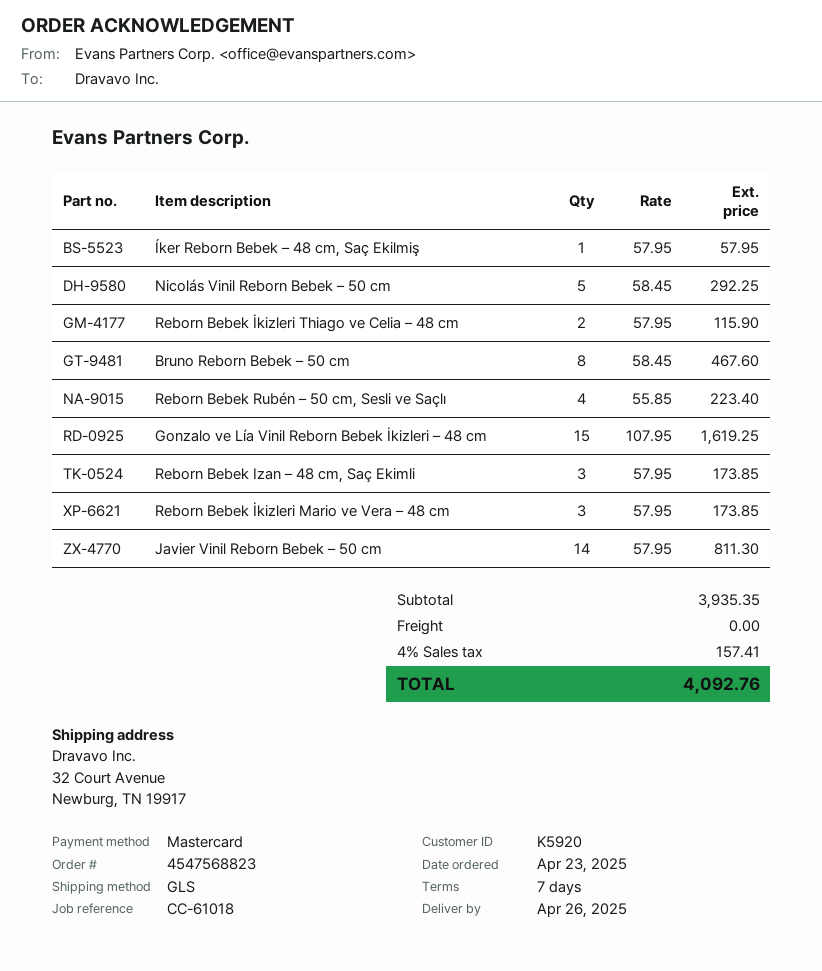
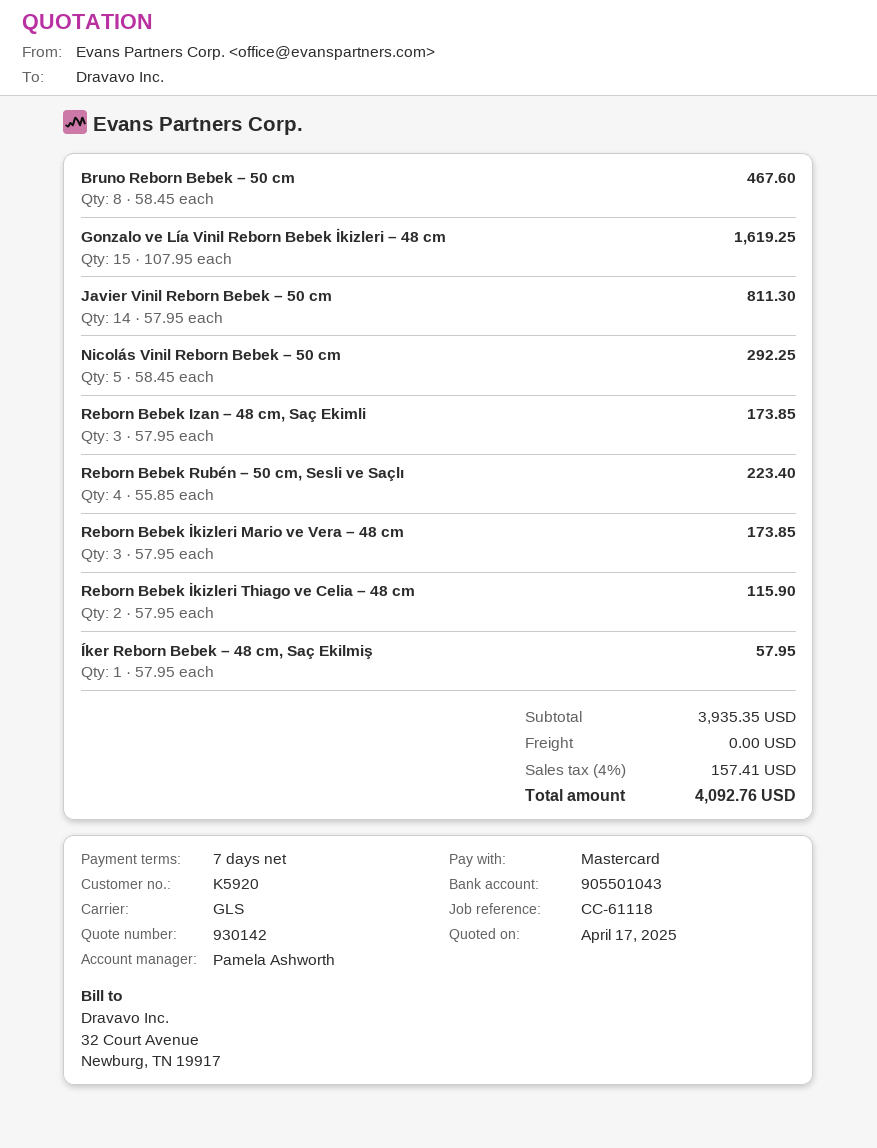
reference: CC-61018 -> CC-61118

